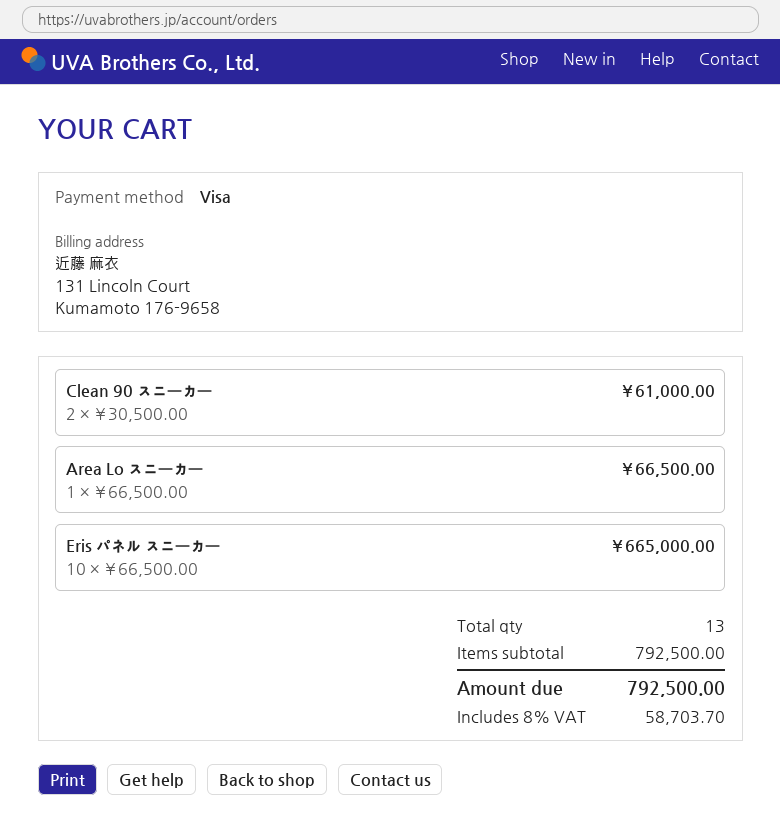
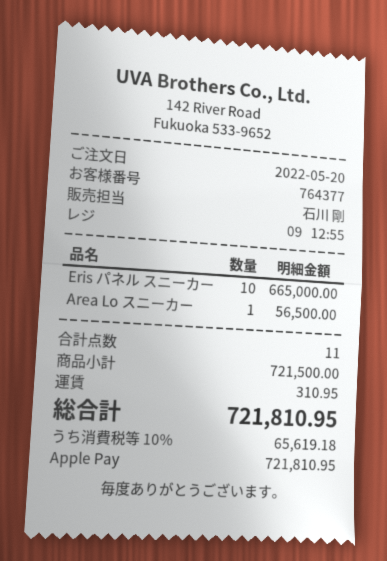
payment method: Visa -> Apple Pay
Clean 90 スニーカー: 2 for 61000.00 -> none
Area Lo スニーカー: 1 for 66500.00 -> 1 for 56500.00
total quantity: 13 -> 11
subtotal: 792500.00 -> 721500.00
shipping: none -> 310.95
tax: 8% = 58703.70 -> 10% = 65619.18
total: 792500.00 -> 721810.95

